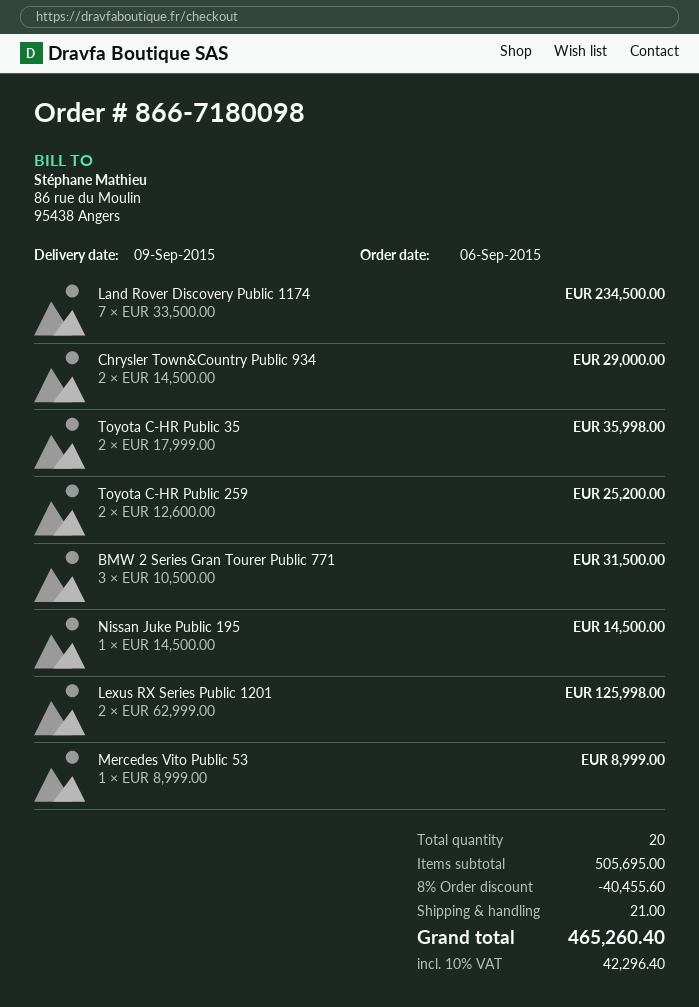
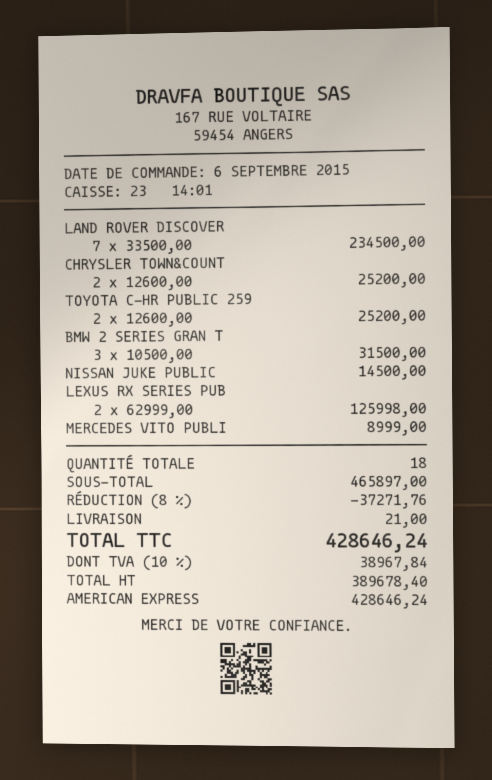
Chrysler Town&Country Public 934: 2 x 14500.00 = 29000.00 -> 2 x 12600.00 = 25200.00
Toyota C-HR Public 35: 2 x 17999.00 = 35998.00 -> none
total quantity: 20 -> 18
subtotal: 505695.00 -> 465897.00
discount: 8% = 40455.60 -> 8% = 37271.76
tax: 10% = 42296.40 -> 10% = 38967.84
total: 465260.40 -> 428646.24

